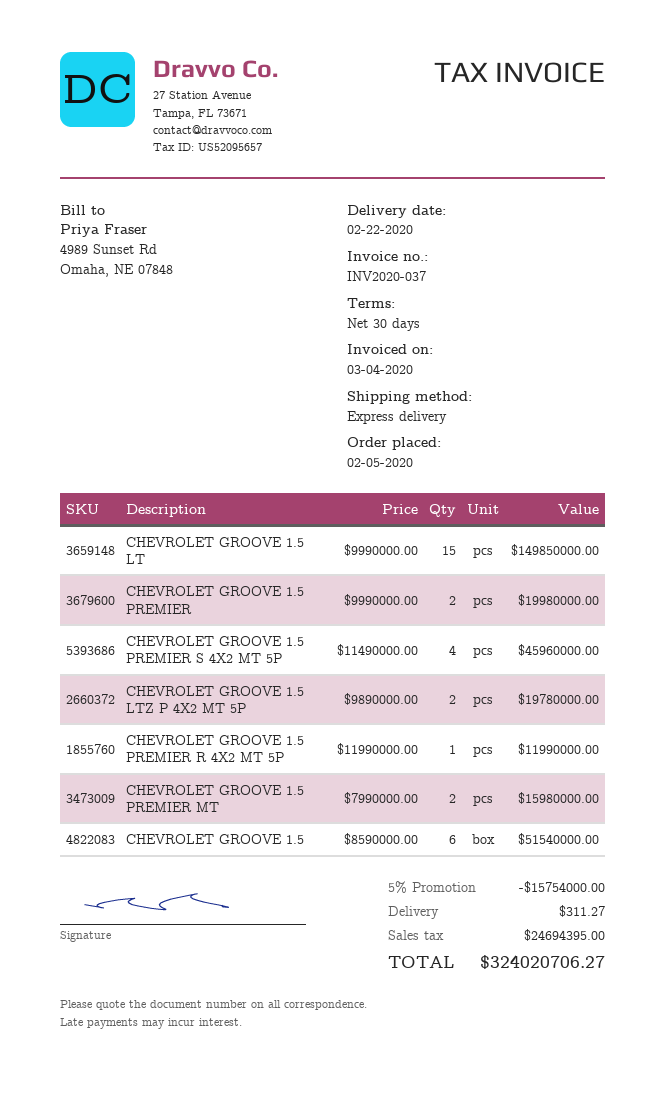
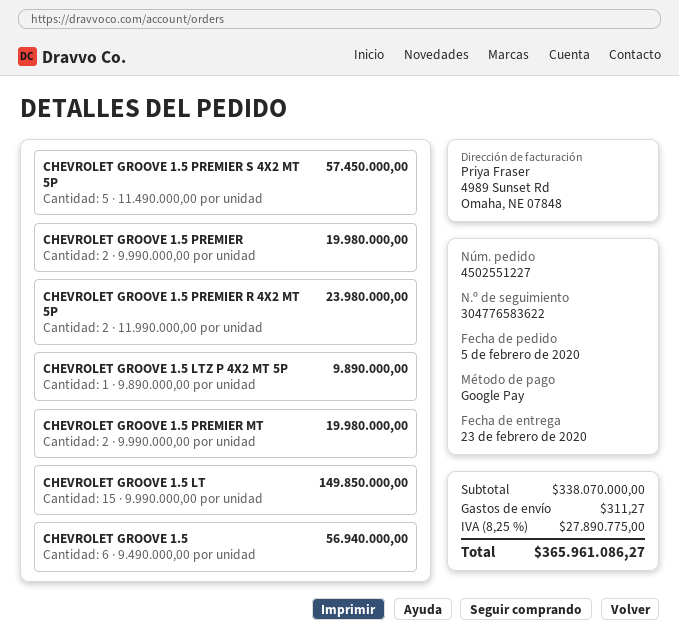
delivery date: 2020-02-22 -> 2020-02-23
CHEVROLET GROOVE 1.5 PREMIER S 4X2 MT 5P: 4 x 11490000.00 = 45960000.00 -> 5 x 11490000.00 = 57450000.00
CHEVROLET GROOVE 1.5 LTZ P 4X2 MT 5P: 2 x 9890000.00 = 19780000.00 -> 1 x 9890000.00 = 9890000.00
CHEVROLET GROOVE 1.5 PREMIER R 4X2 MT 5P: 1 x 11990000.00 = 11990000.00 -> 2 x 11990000.00 = 23980000.00
CHEVROLET GROOVE 1.5 PREMIER MT: 2 x 7990000.00 = 15980000.00 -> 2 x 9990000.00 = 19980000.00
CHEVROLET GROOVE 1.5: 6 x 8590000.00 = 51540000.00 -> 6 x 9490000.00 = 56940000.00
discount: 5% = 15754000.00 -> none
tax: 24694395.00 -> 27890775.00
total: 324020706.27 -> 365961086.27

